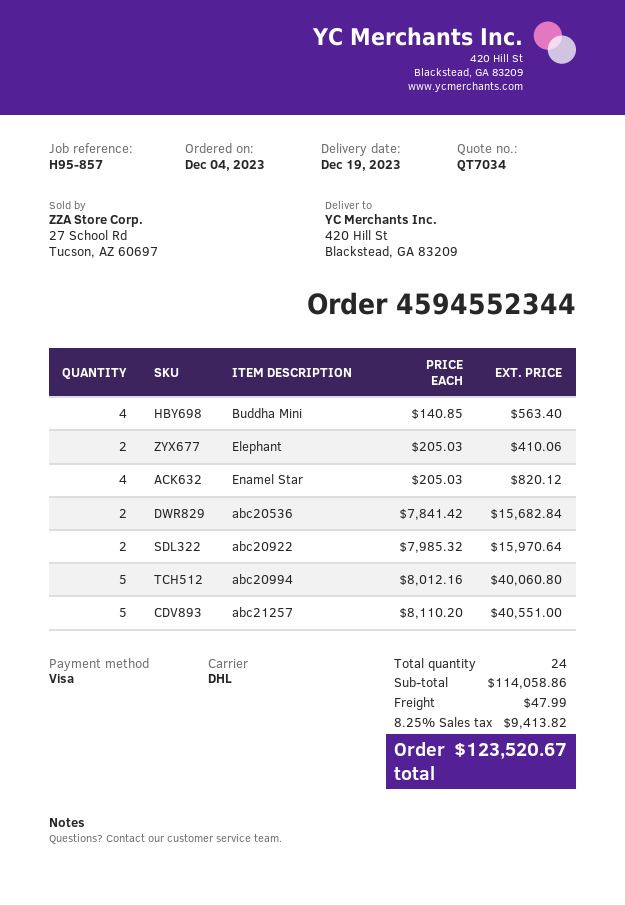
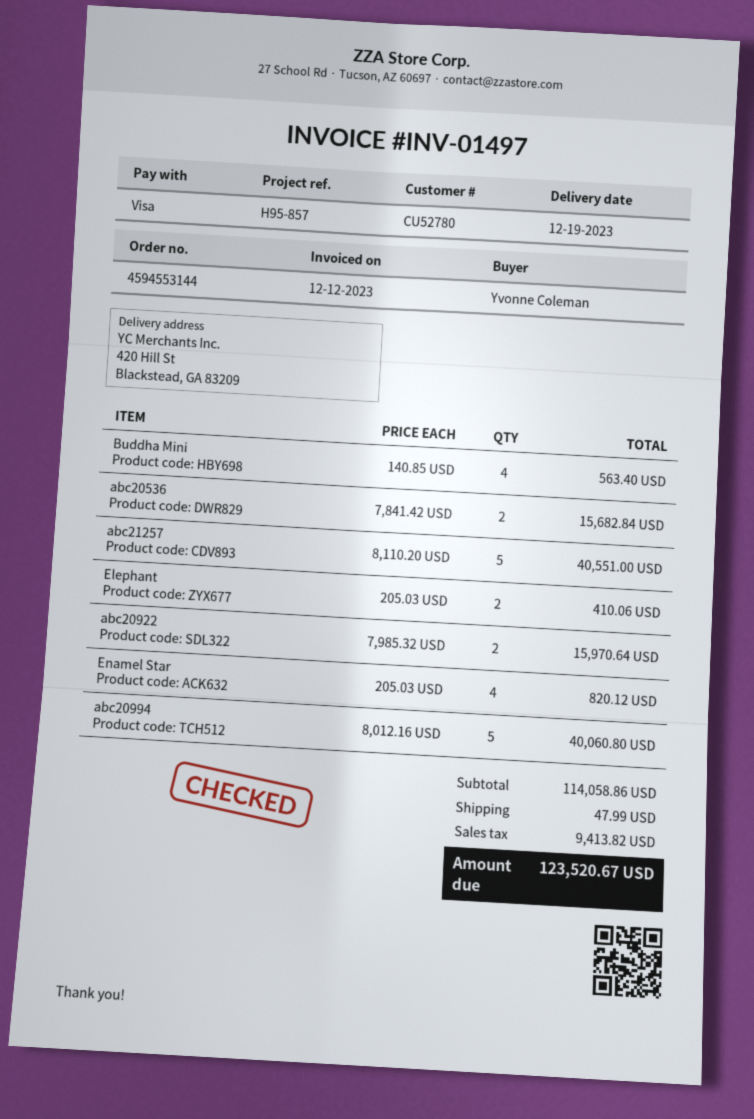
order number: 4594552344 -> 4594553144

